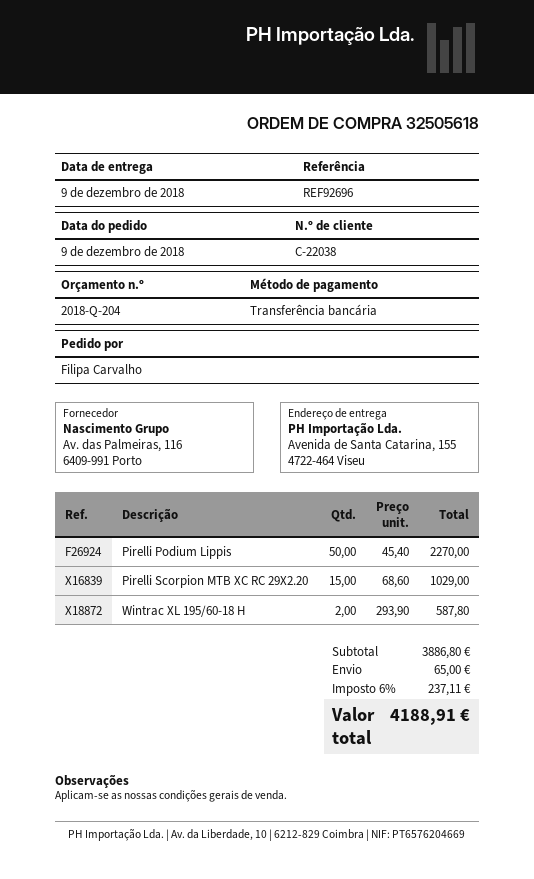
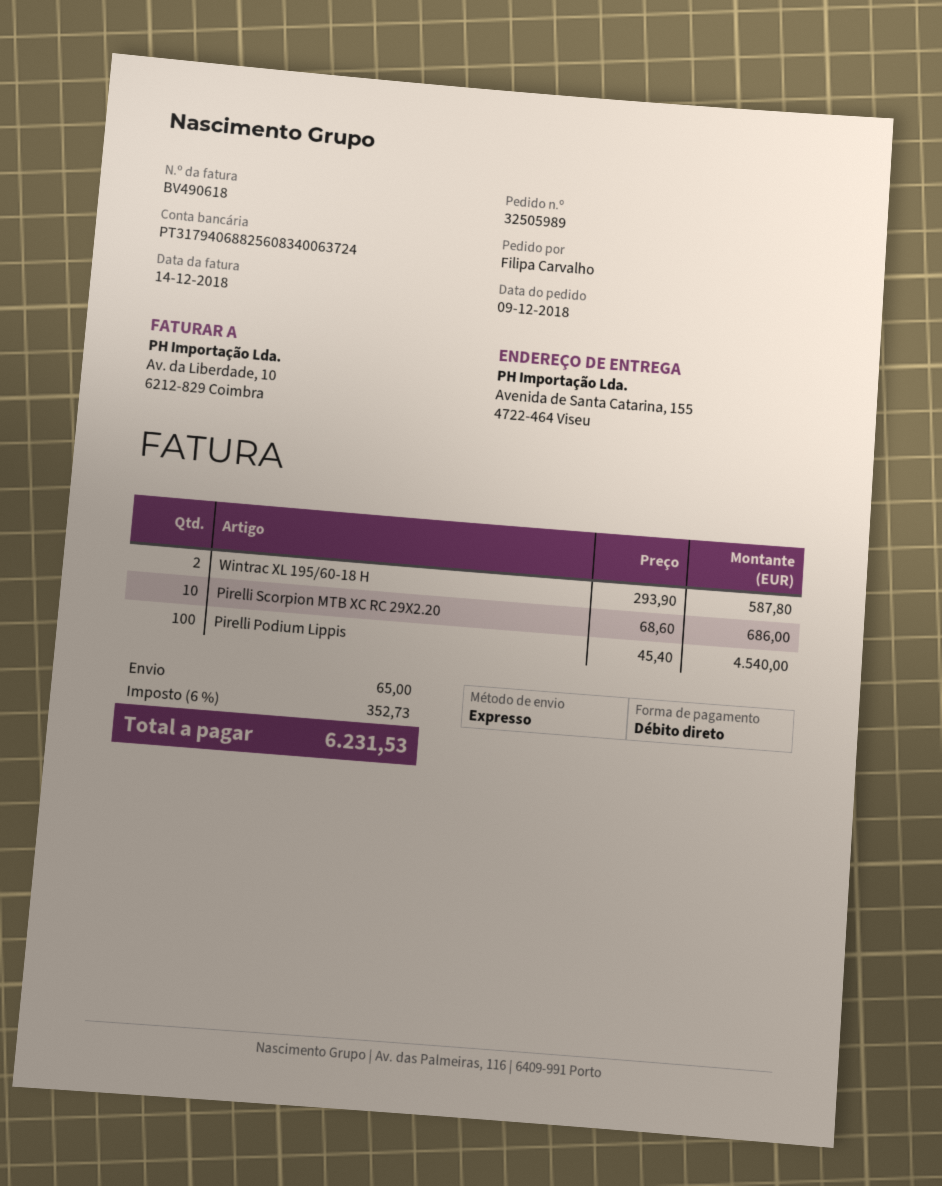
order number: 32505618 -> 32505989
payment method: bank transfer -> direct debit
Pirelli Podium Lippis: 50 x 45.40 = 2270.00 -> 100 x 45.40 = 4540.00
Pirelli Scorpion MTB XC RC 29X2.20: 15 x 68.60 = 1029.00 -> 10 x 68.60 = 686.00
tax: 6% = 237.11 -> 6% = 352.73
total: 4188.91 -> 6231.53

